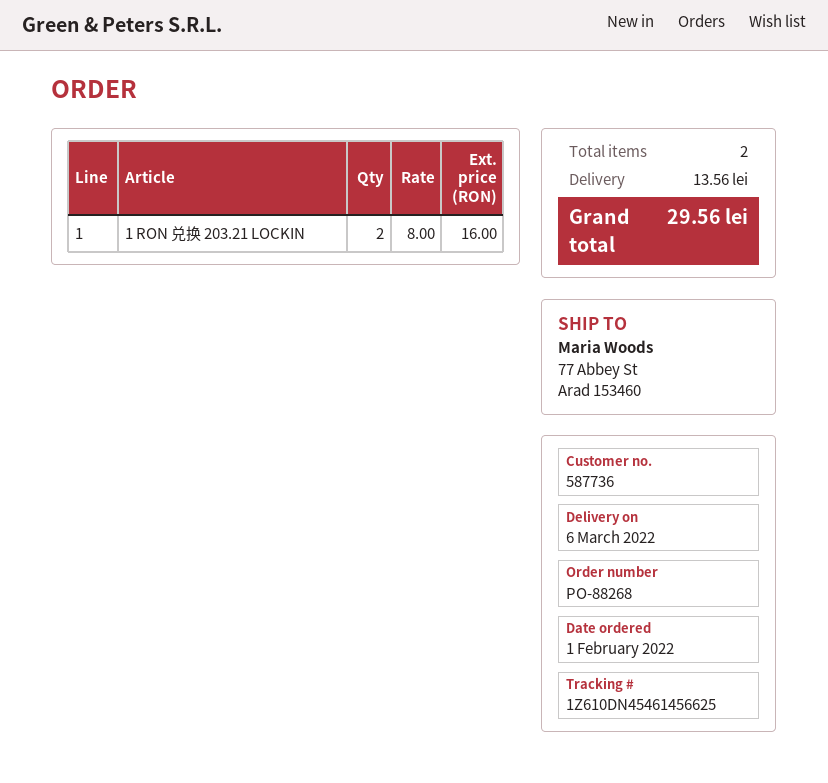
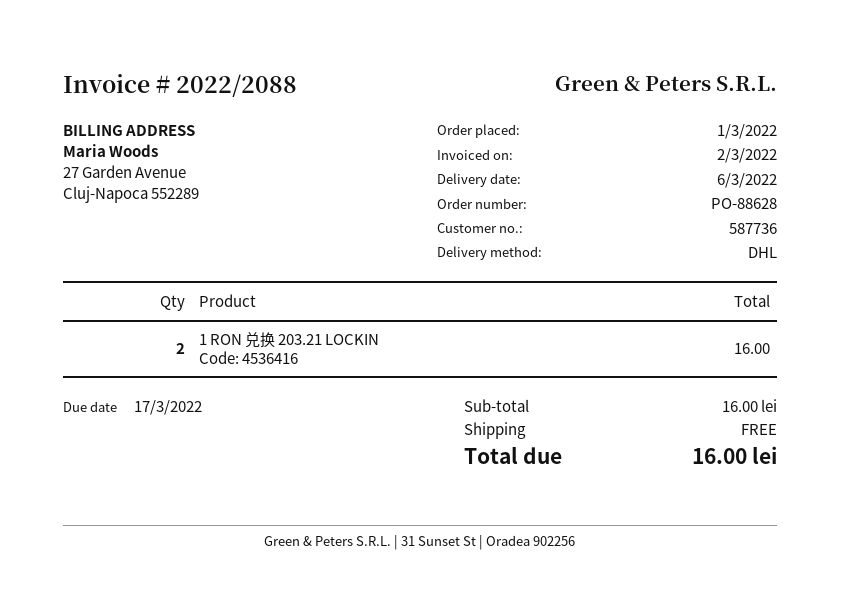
order number: PO-88268 -> PO-88628
order date: 2022-02-01 -> 2022-03-01
shipping: 13.56 -> 0.00
total: 29.56 -> 16.00

